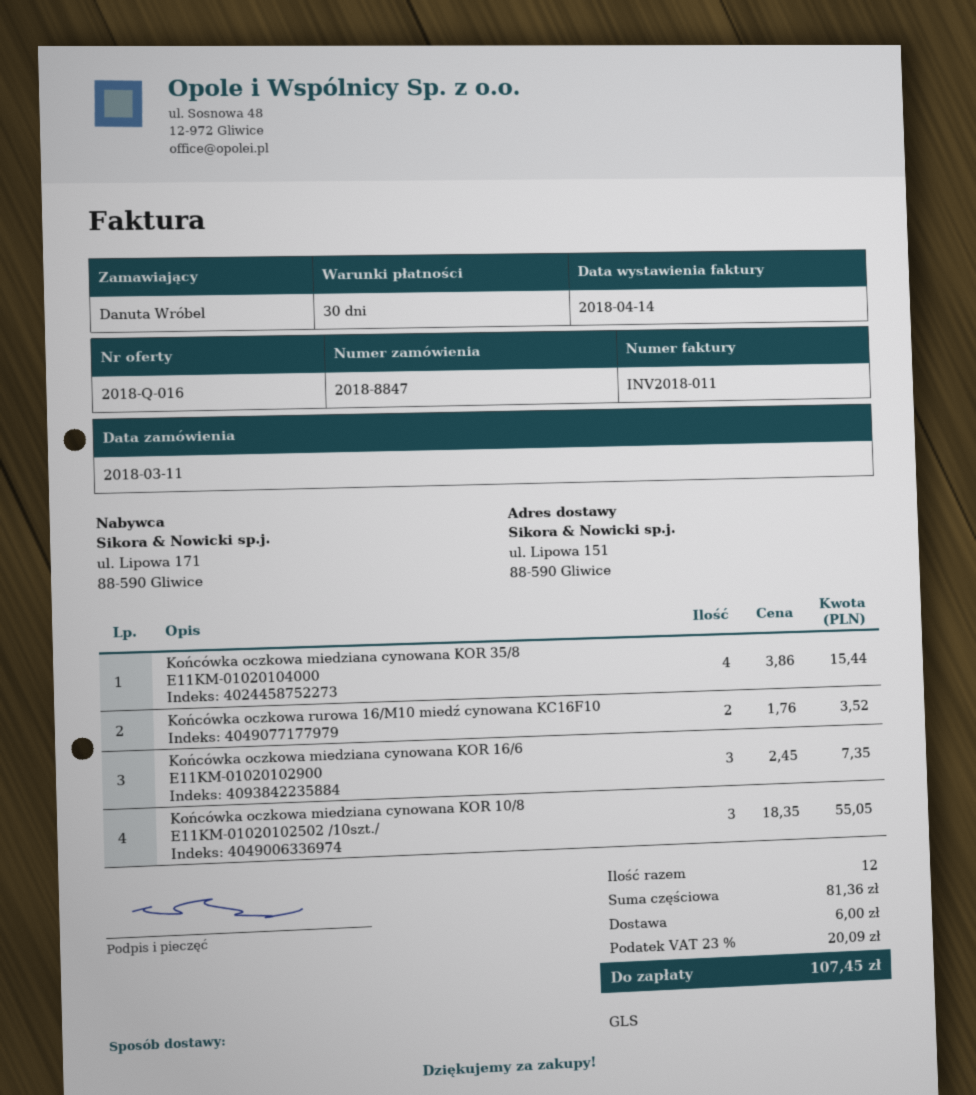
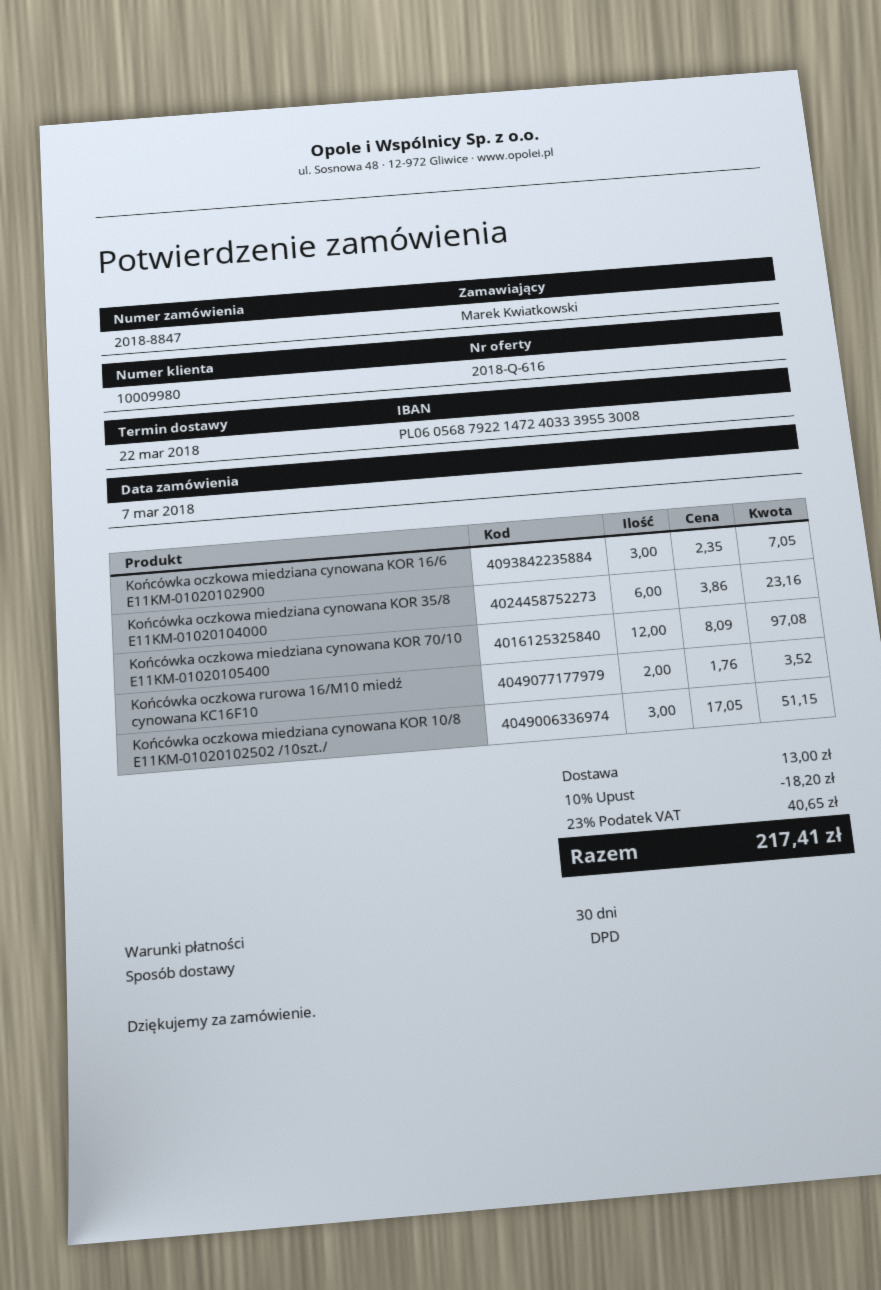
quote number: 2018-Q-016 -> 2018-Q-616
order date: 2018-03-11 -> 2018-03-07
ordered by: Danuta Wróbel -> Marek Kwiatkowski
shipping method: GLS -> DPD
Końcówka oczkowa miedziana cynowana KOR 35/8 E11KM-01020104000: 4 x 3.86 = 15.44 -> 6 x 3.86 = 23.16
Końcówka oczkowa miedziana cynowana KOR 16/6 E11KM-01020102900: 3 x 2.45 = 7.35 -> 3 x 2.35 = 7.05
Końcówka oczkowa miedziana cynowana KOR 10/8 E11KM-01020102502 /10szt./: 3 x 18.35 = 55.05 -> 3 x 17.05 = 51.15
Końcówka oczkowa miedziana cynowana KOR 70/10 E11KM-01020105400: none -> 12 x 8.09 = 97.08
discount: none -> 10% = 18.20
shipping: 6.00 -> 13.00
tax: 23% = 20.09 -> 23% = 40.65
total: 107.45 -> 217.41

